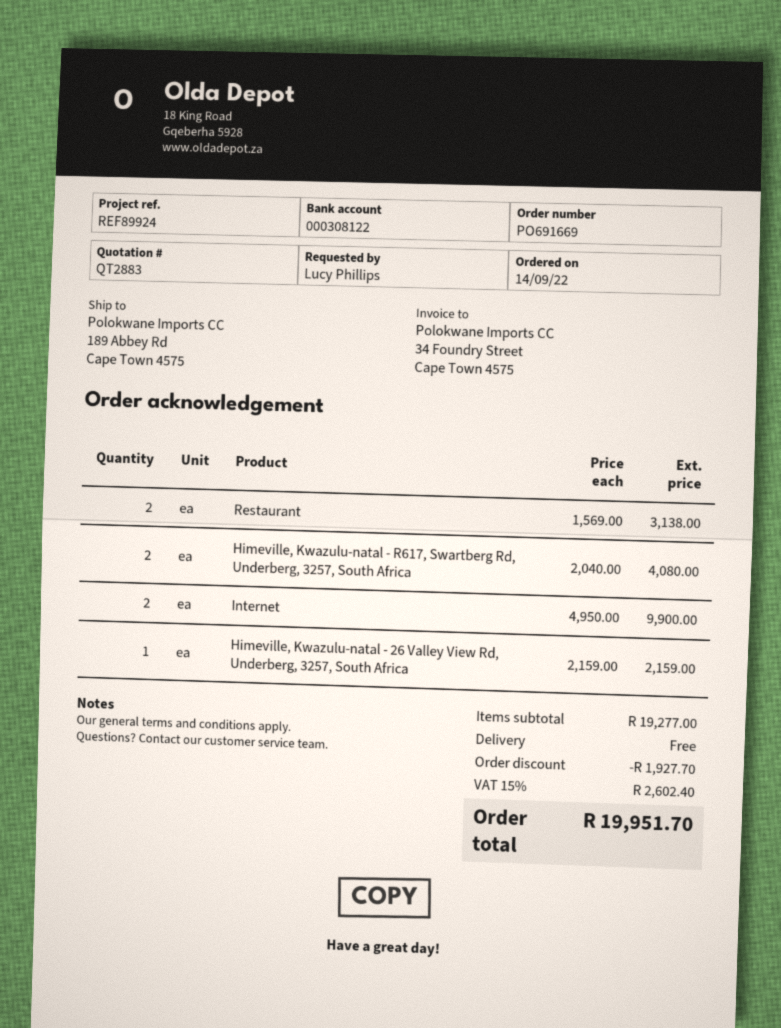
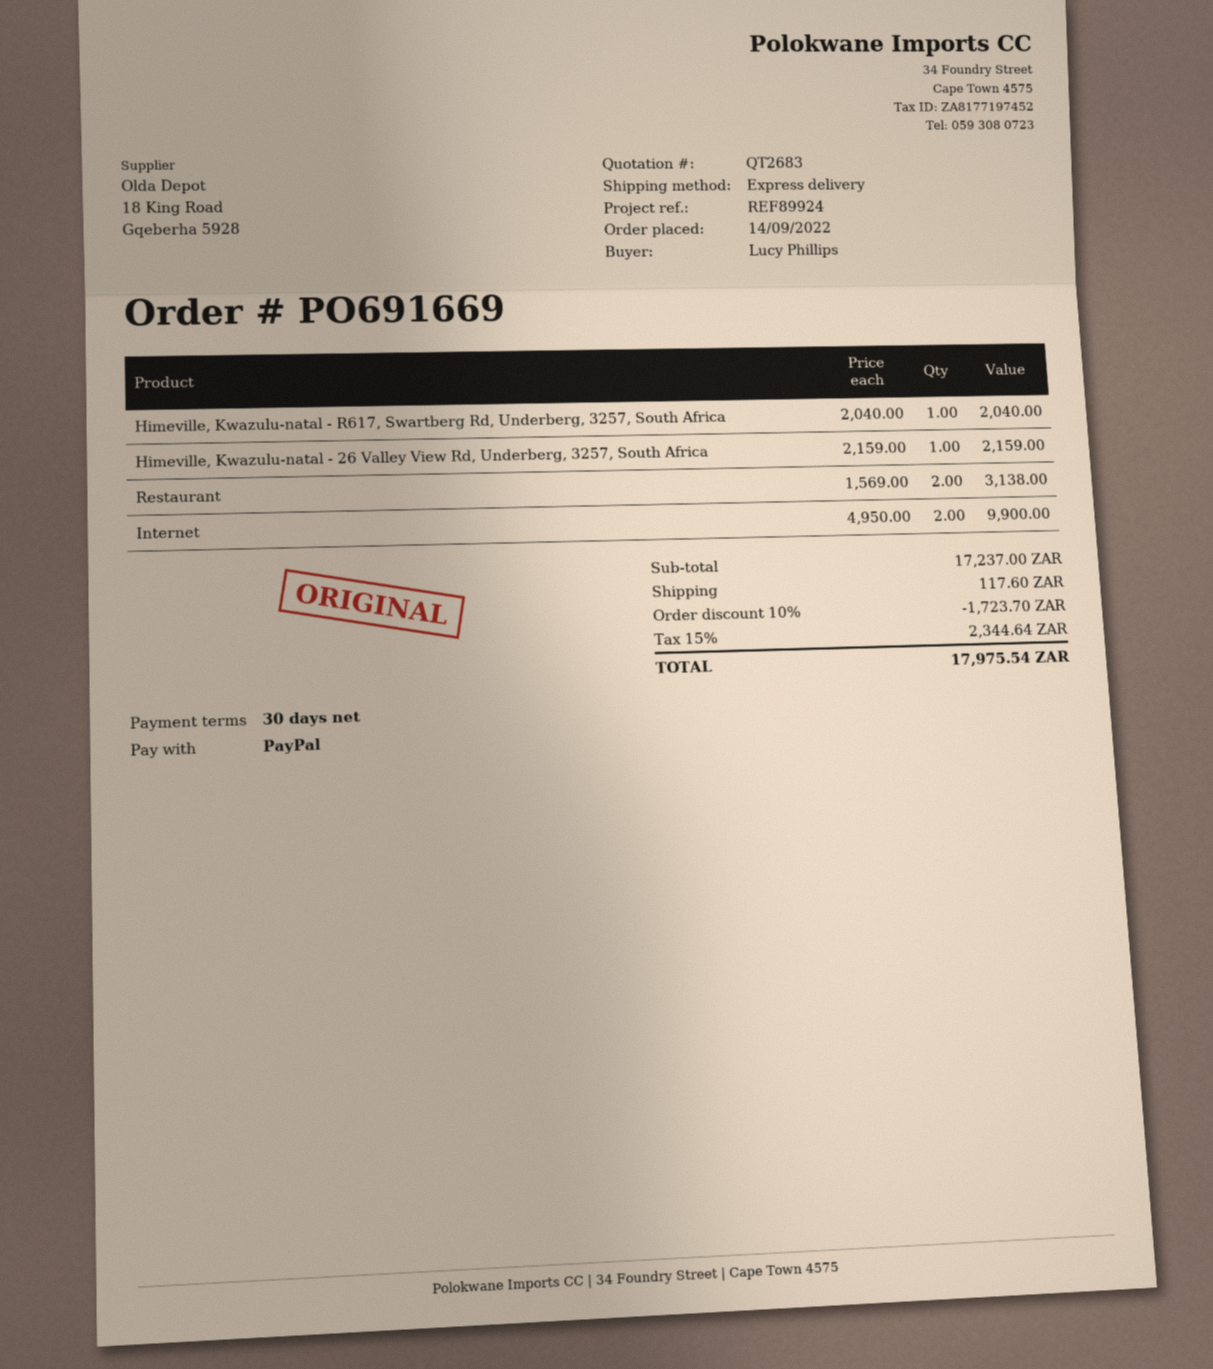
quote number: QT2883 -> QT2683
Himeville, Kwazulu-natal - R617, Swartberg Rd, Underberg, 3257, South Africa: 2 x 2040.00 = 4080.00 -> 1 x 2040.00 = 2040.00
subtotal: 19277.00 -> 17237.00
discount: 1927.70 -> 1723.70
shipping: 0.00 -> 117.60
tax: 15% = 2602.40 -> 15% = 2344.64
total: 19951.70 -> 17975.54

